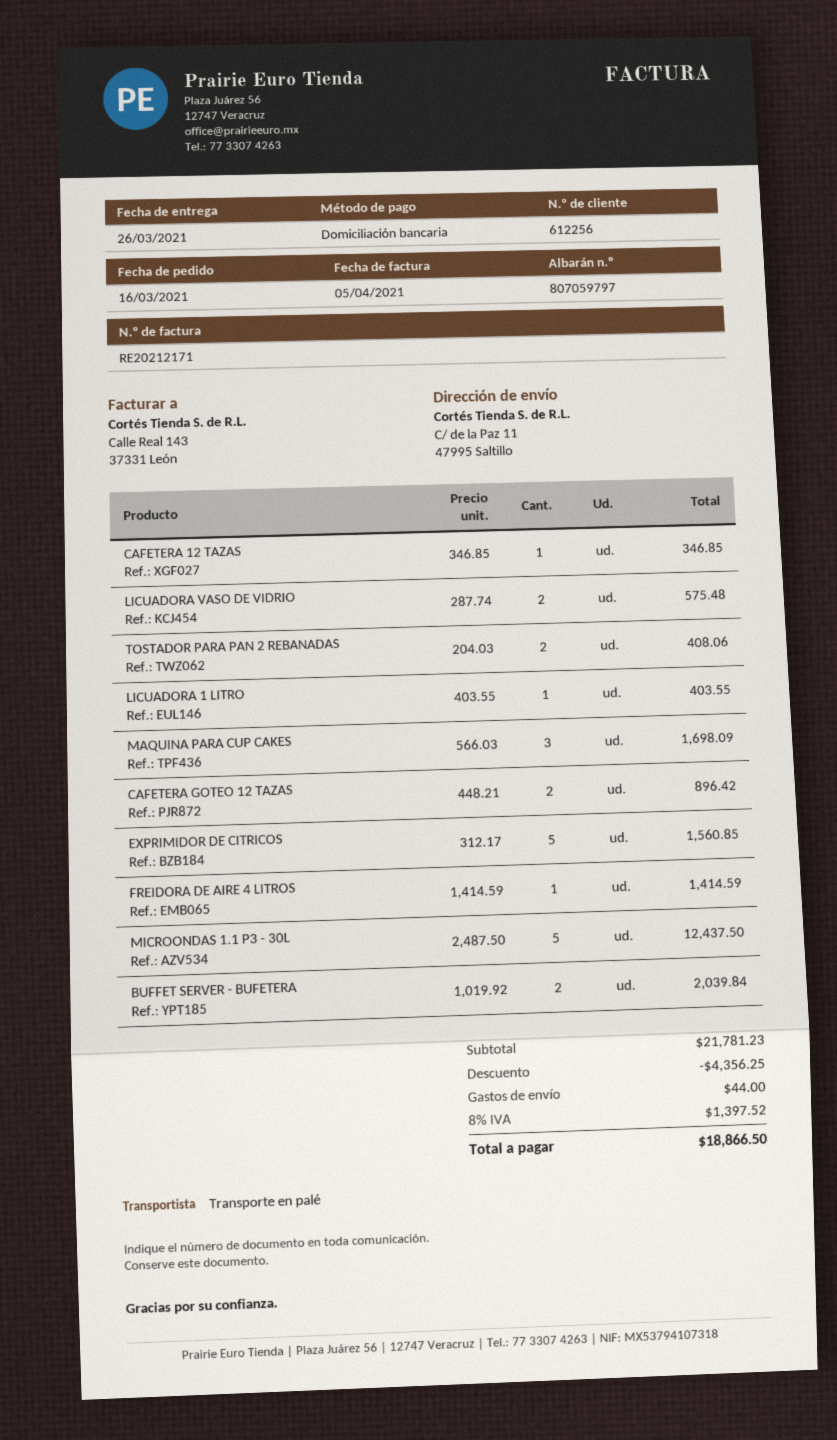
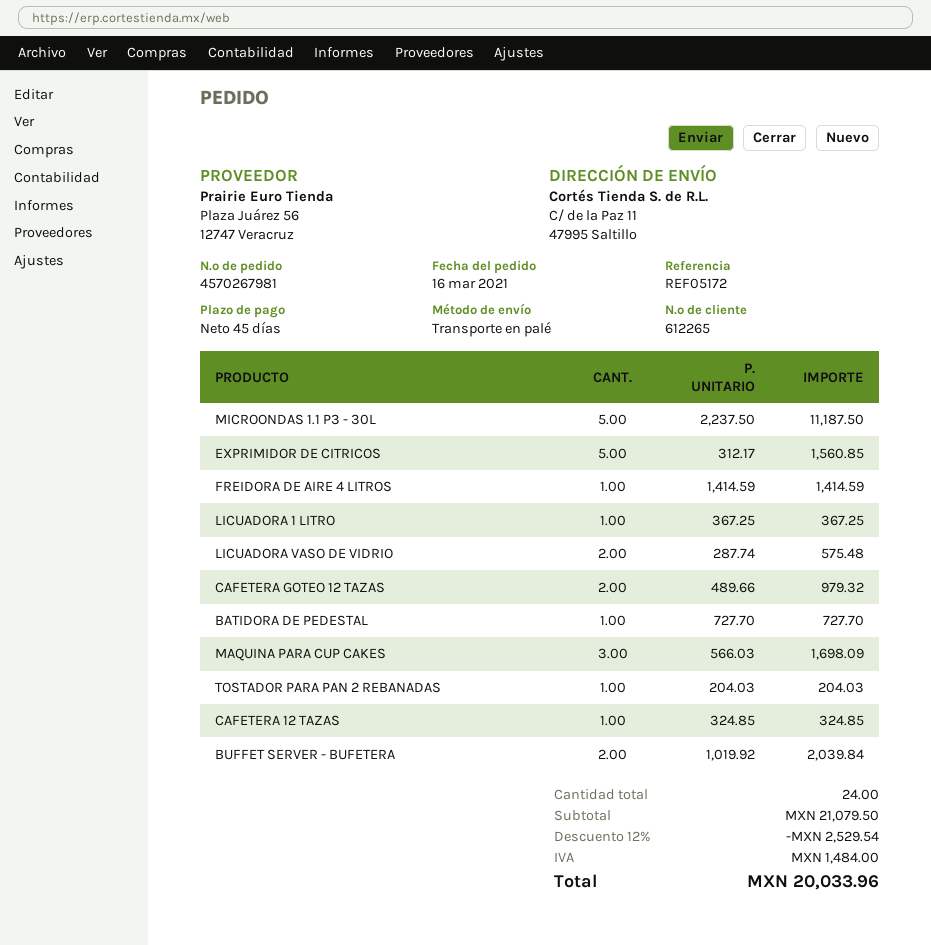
customer number: 612256 -> 612265
CAFETERA 12 TAZAS: 1 x 346.85 = 346.85 -> 1 x 324.85 = 324.85
TOSTADOR PARA PAN 2 REBANADAS: 2 x 204.03 = 408.06 -> 1 x 204.03 = 204.03
LICUADORA 1 LITRO: 1 x 403.55 = 403.55 -> 1 x 367.25 = 367.25
CAFETERA GOTEO 12 TAZAS: 2 x 448.21 = 896.42 -> 2 x 489.66 = 979.32
MICROONDAS 1.1 P3 - 30L: 5 x 2487.50 = 12437.50 -> 5 x 2237.50 = 11187.50
BATIDORA DE PEDESTAL: none -> 1 x 727.70 = 727.70
subtotal: 21781.23 -> 21079.50
discount: 4356.25 -> 2529.54
shipping: 44.00 -> none
tax: 1397.52 -> 1484.00
total: 18866.50 -> 20033.96

